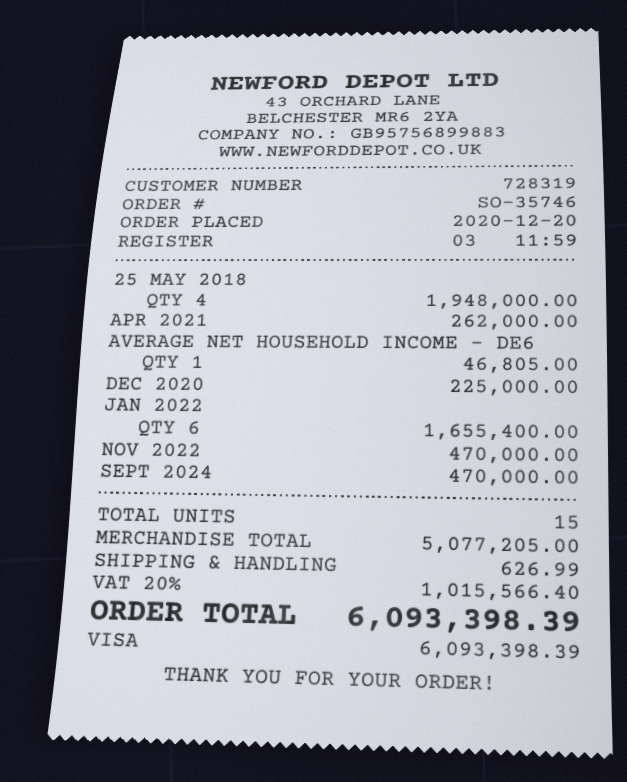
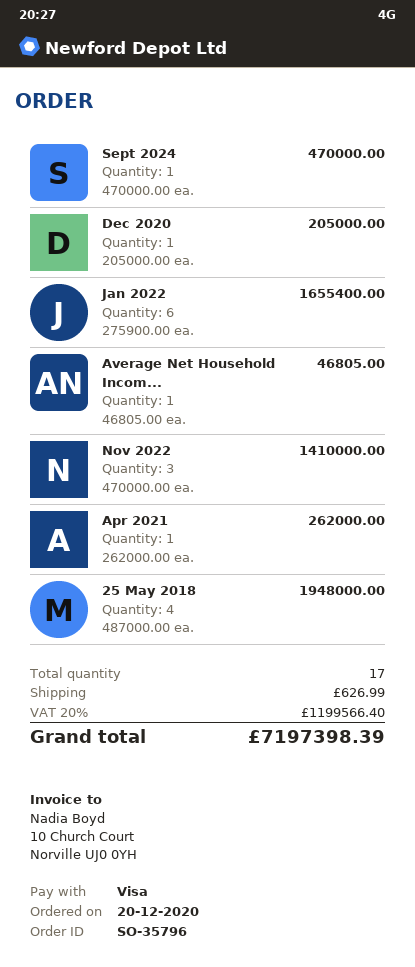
order number: SO-35746 -> SO-35796
DEC 2020: 1 for 225000.00 -> 1 for 205000.00
NOV 2022: 1 for 470000.00 -> 3 for 1410000.00
total quantity: 15 -> 17
tax: 20% = 1015566.40 -> 20% = 1199566.40
total: 6093398.39 -> 7197398.39

